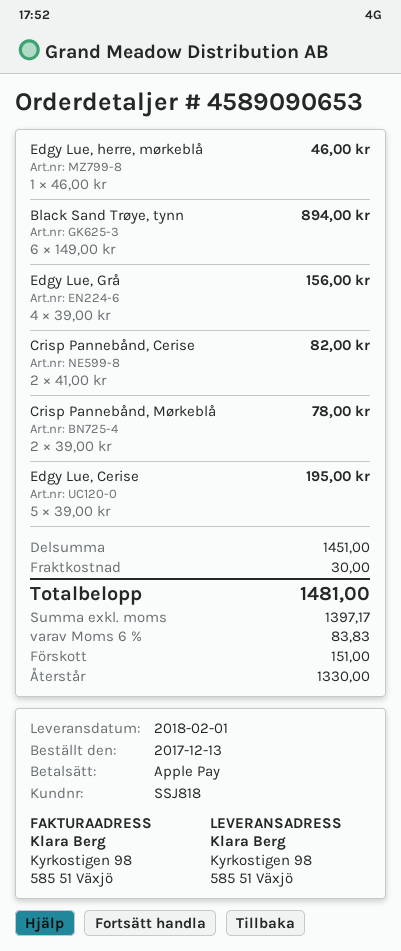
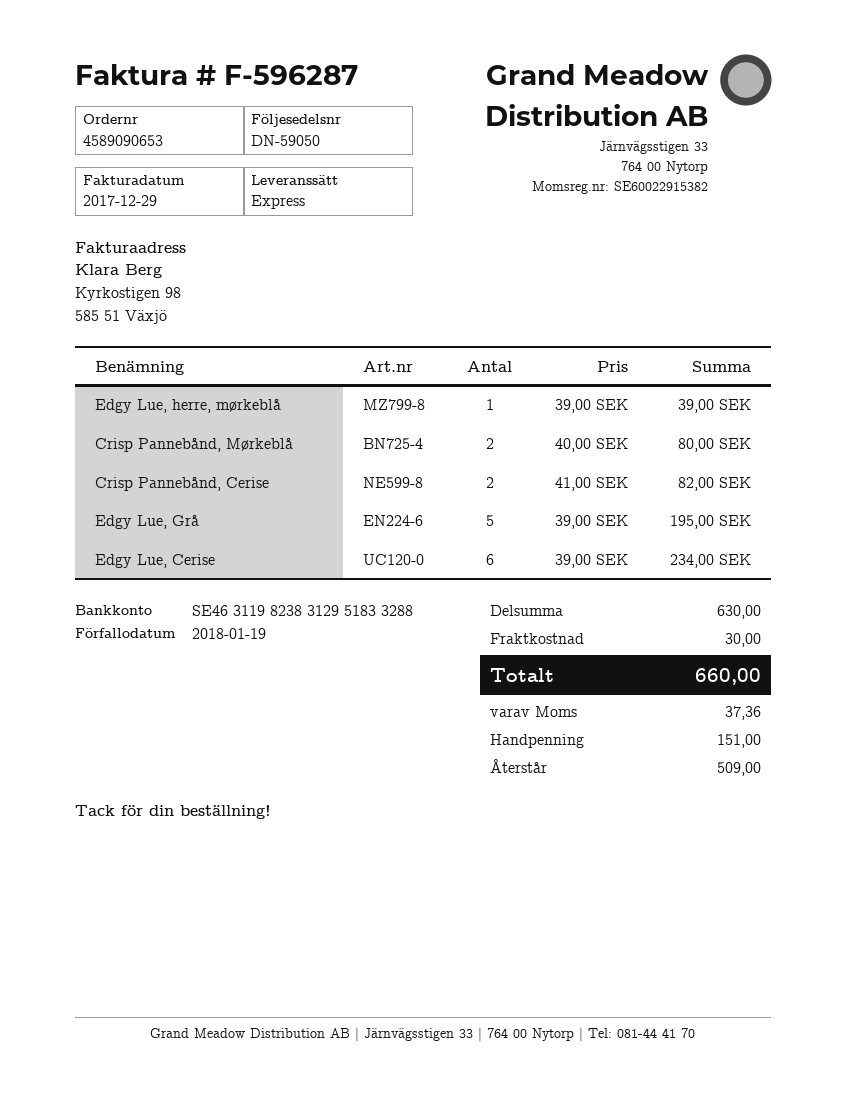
Edgy Lue, herre, mørkeblå: 1 x 46.00 = 46.00 -> 1 x 39.00 = 39.00
Black Sand Trøye, tynn: 6 x 149.00 = 894.00 -> none
Edgy Lue, Grå: 4 x 39.00 = 156.00 -> 5 x 39.00 = 195.00
Crisp Pannebånd, Mørkeblå: 2 x 39.00 = 78.00 -> 2 x 40.00 = 80.00
Edgy Lue, Cerise: 5 x 39.00 = 195.00 -> 6 x 39.00 = 234.00
subtotal: 1451.00 -> 630.00
tax: 83.83 -> 37.36
total: 1481.00 -> 660.00
balance: 1330.00 -> 509.00

